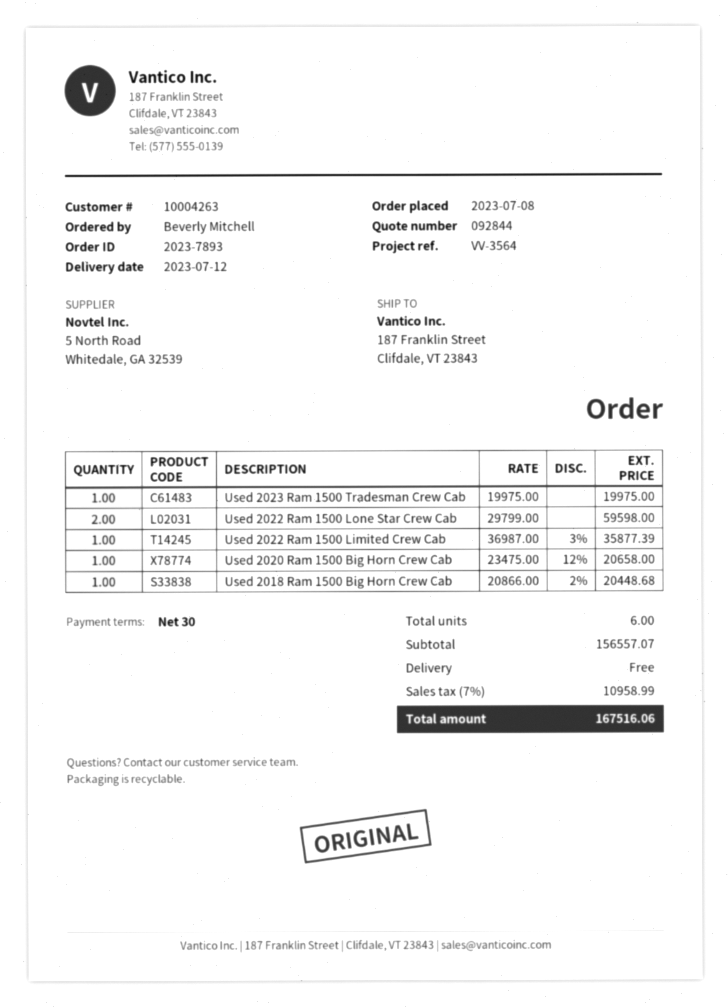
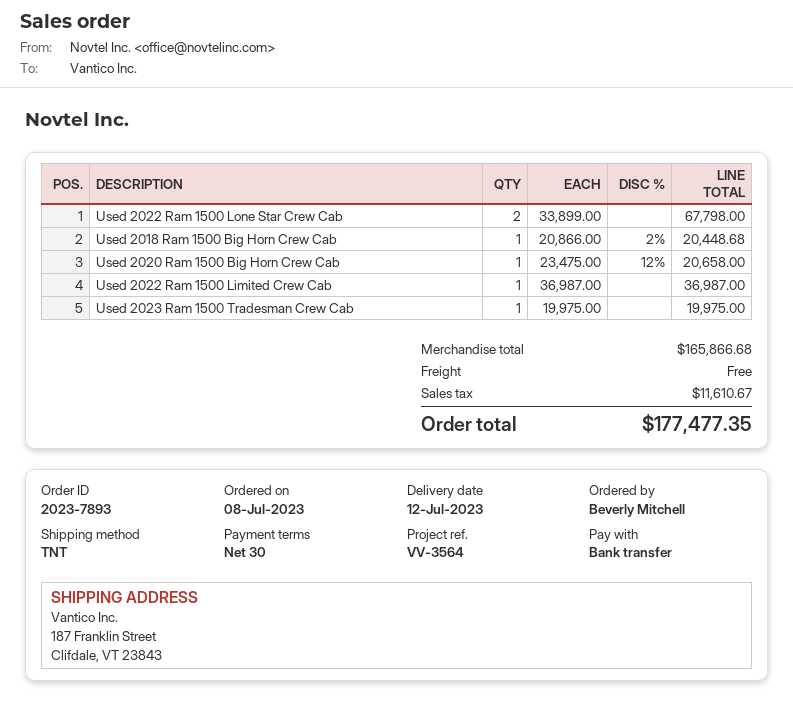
Used 2022 Ram 1500 Lone Star Crew Cab: 2 x 29799.00 = 59598.00 -> 2 x 33899.00 = 67798.00
Used 2022 Ram 1500 Limited Crew Cab: 1 x 36987.00 - 3% = 35877.39 -> 1 x 36987.00 = 36987.00
subtotal: 156557.07 -> 165866.68
tax: 10958.99 -> 11610.67
total: 167516.06 -> 177477.35

